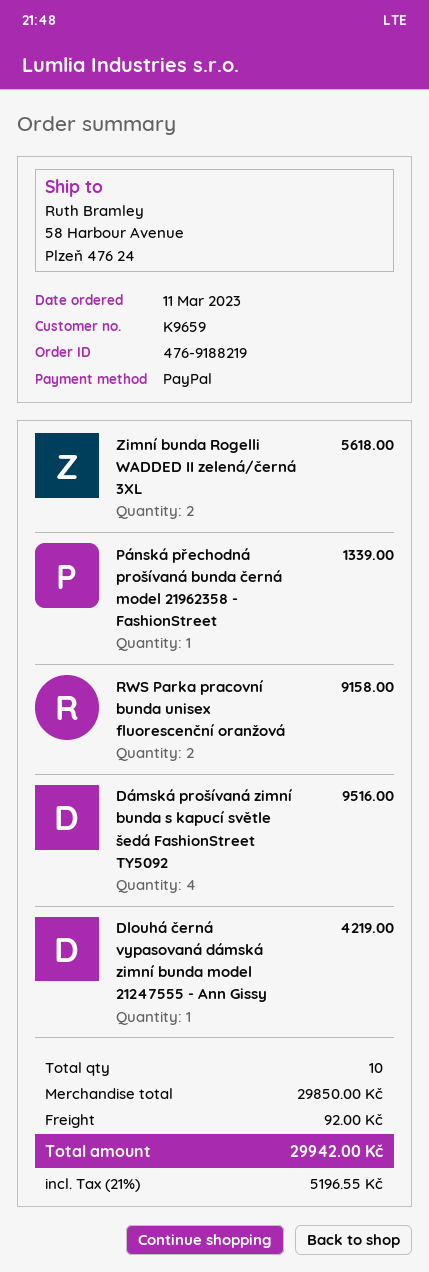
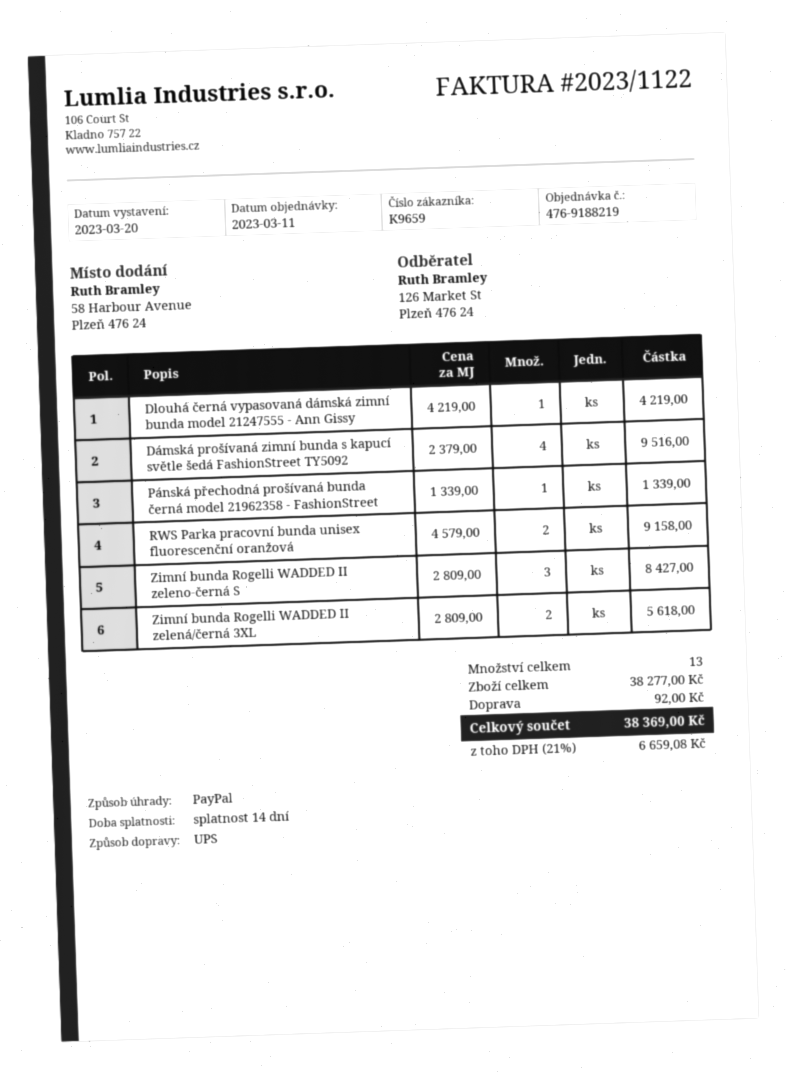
Zimní bunda Rogelli WADDED II zeleno-černá S: none -> 3 for 8427.00
total quantity: 10 -> 13
subtotal: 29850.00 -> 38277.00
tax: 21% = 5196.55 -> 21% = 6659.08
total: 29942.00 -> 38369.00

